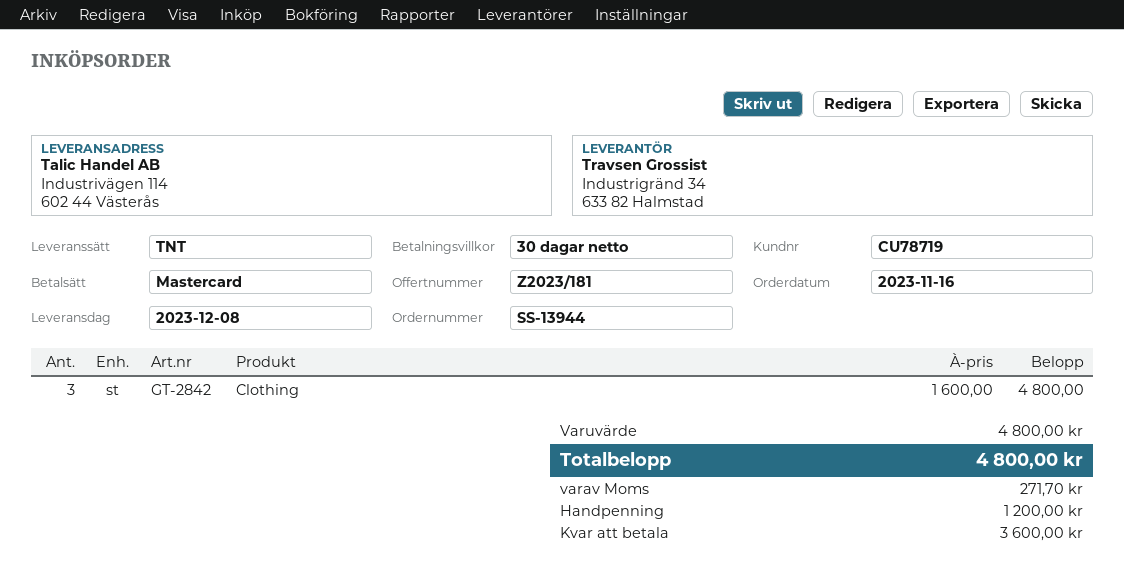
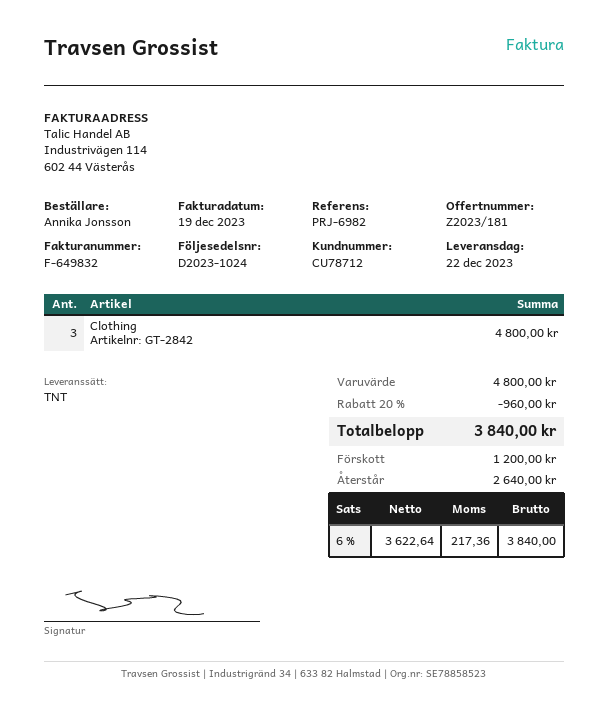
delivery date: 2023-12-08 -> 2023-12-22
customer number: CU78719 -> CU78712
discount: none -> 20% = 960.00
tax: 271.70 -> 217.36
total: 4800.00 -> 3840.00
balance: 3600.00 -> 2640.00

